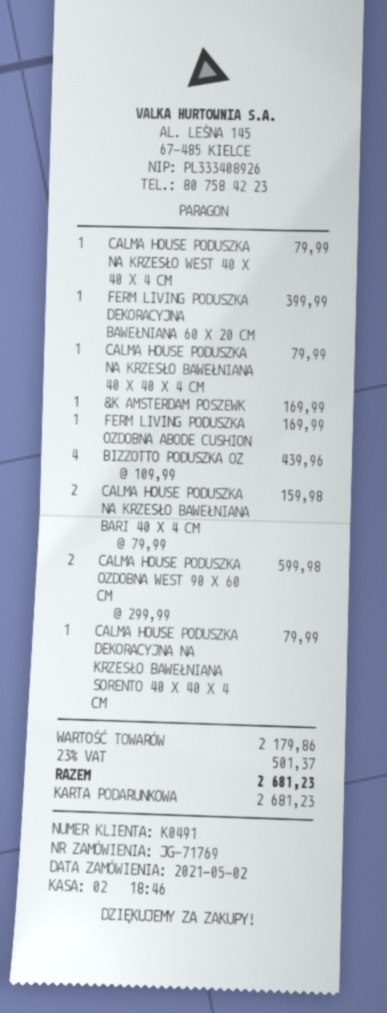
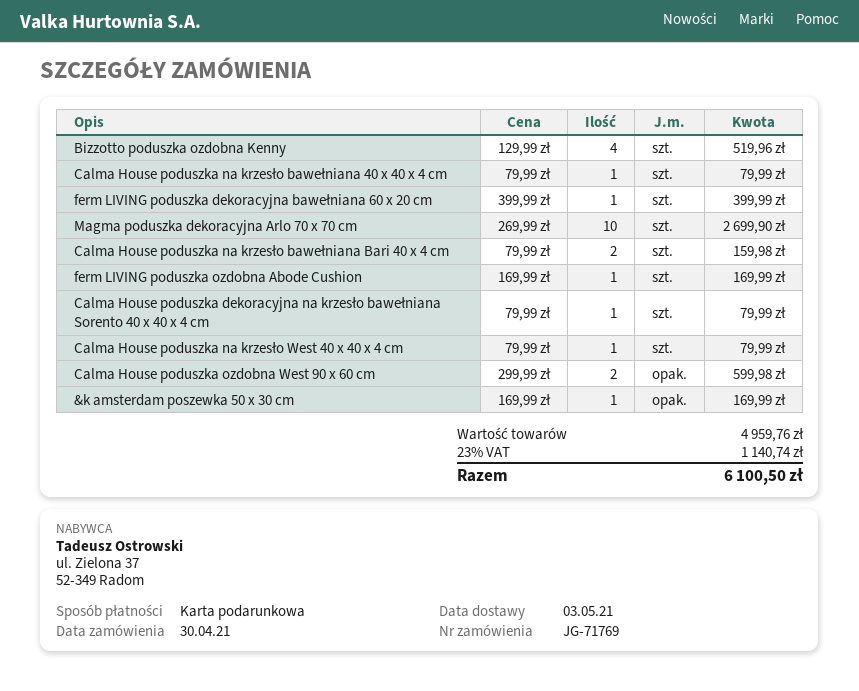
order date: 2021-05-02 -> 2021-04-30
BIZZOTTO PODUSZKA OZ: 4 x 109.99 = 439.96 -> 4 x 129.99 = 519.96
Magma poduszka dekoracyjna Arlo 70 x 70 cm: none -> 10 x 269.99 = 2699.90
subtotal: 2179.86 -> 4959.76
tax: 23% = 501.37 -> 23% = 1140.74
total: 2681.23 -> 6100.50

